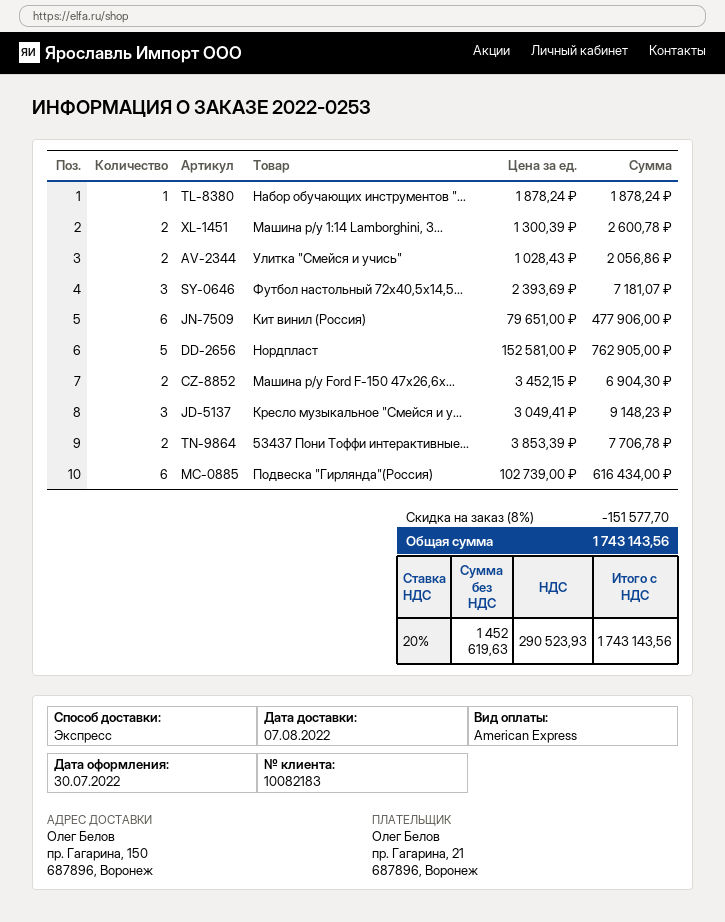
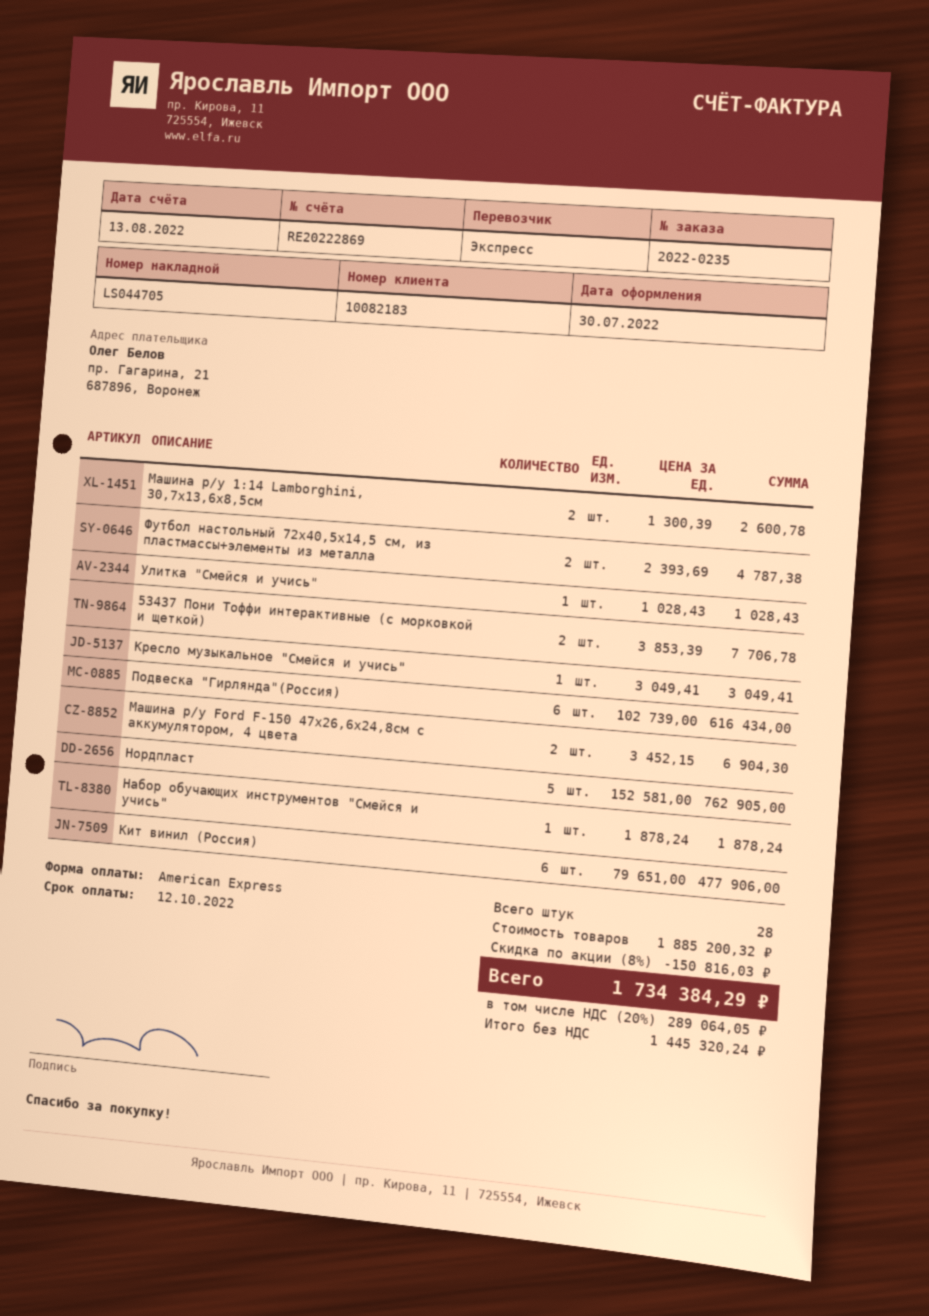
order number: 2022-0253 -> 2022-0235
Улитка "Смейся и учись": 2 x 1028.43 = 2056.86 -> 1 x 1028.43 = 1028.43
Футбол настольный 72х40,5х14,5...: 3 x 2393.69 = 7181.07 -> 2 x 2393.69 = 4787.38
Кресло музыкальное "Смейся и у...: 3 x 3049.41 = 9148.23 -> 1 x 3049.41 = 3049.41
discount: 8% = 151577.70 -> 8% = 150816.03
net: 1452619.63 -> 1445320.24
tax: 20% = 290523.93 -> 20% = 289064.05
total: 1743143.56 -> 1734384.29

